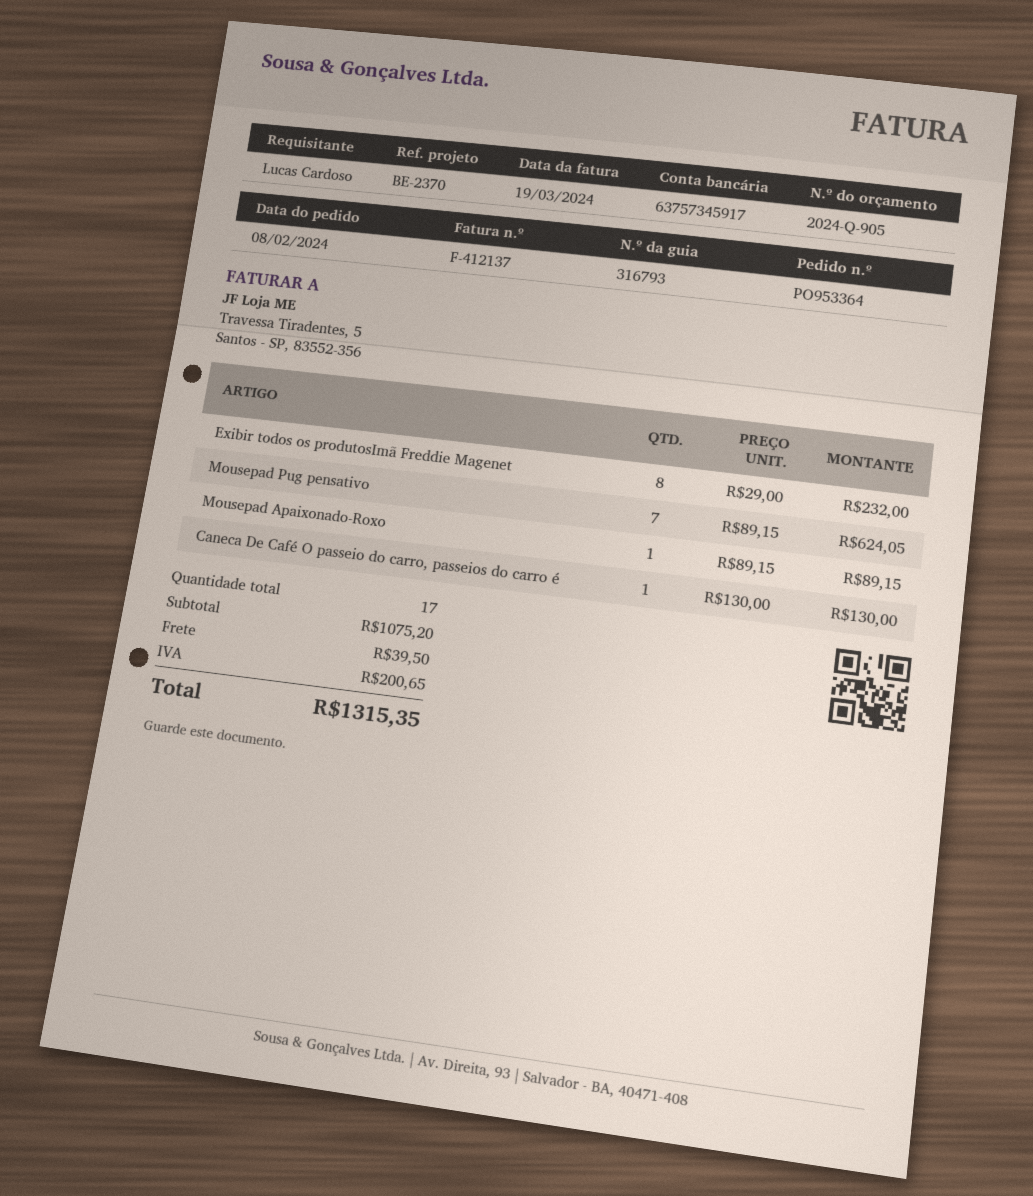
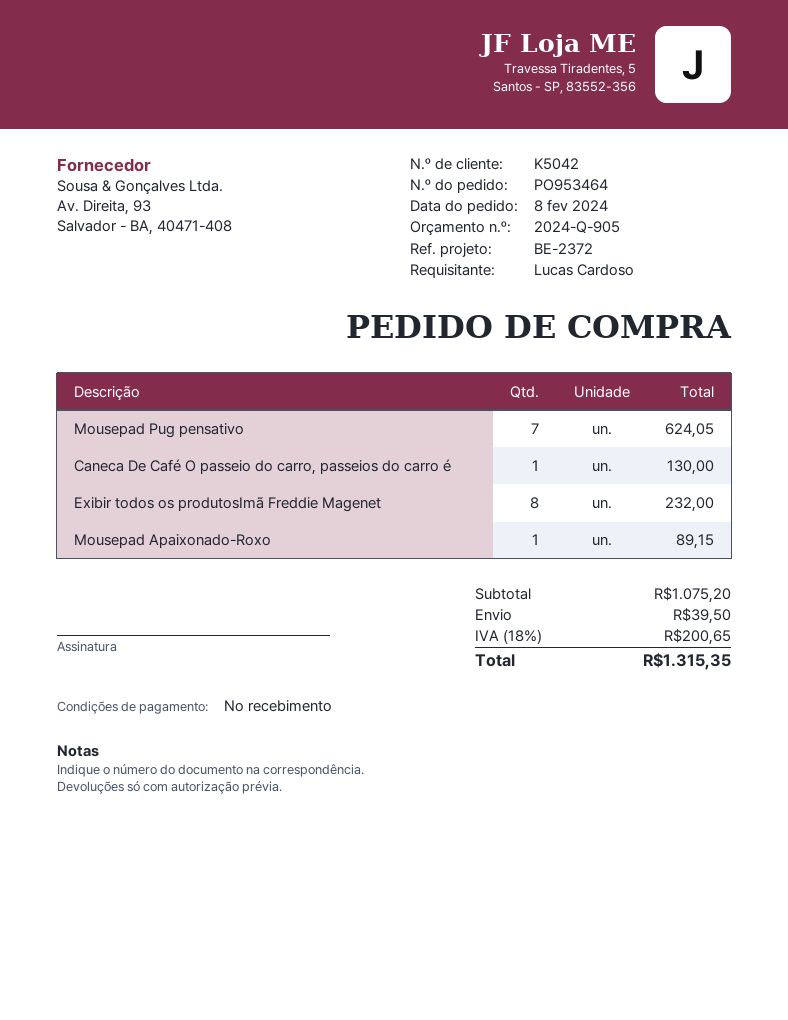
order number: PO953364 -> PO953464
reference: BE-2370 -> BE-2372

